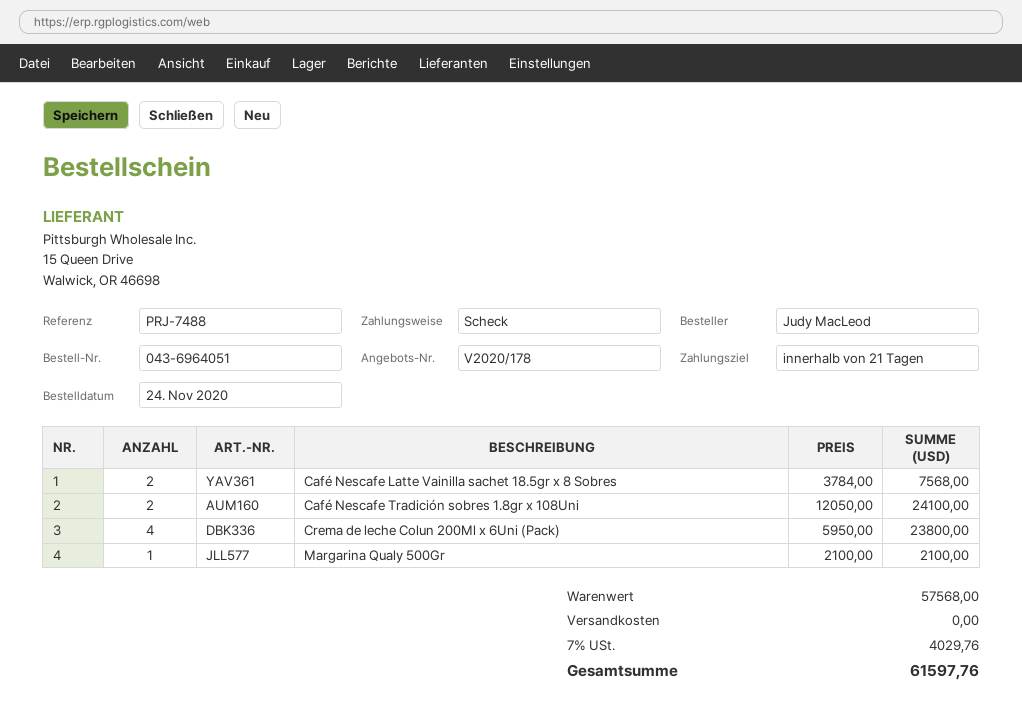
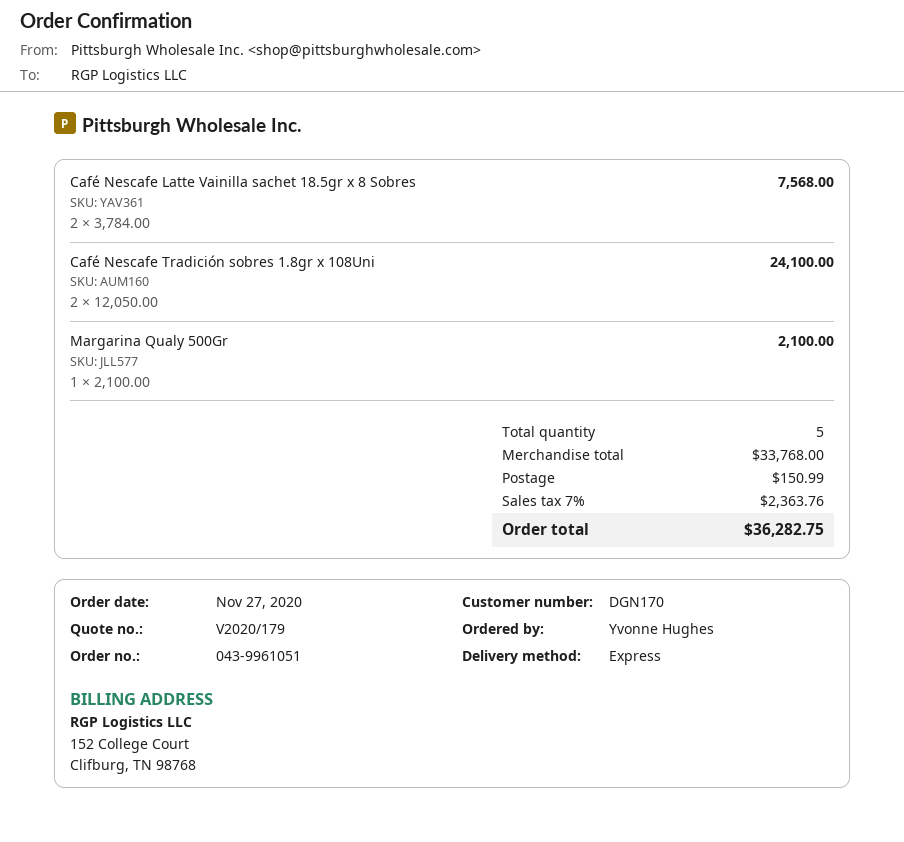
quote number: V2020/178 -> V2020/179
order number: 043-6964051 -> 043-9961051
order date: 2020-11-24 -> 2020-11-27
ordered by: Judy MacLeod -> Yvonne Hughes
Crema de leche Colun 200Ml x 6Uni (Pack): 4 x 5950.00 = 23800.00 -> none
subtotal: 57568.00 -> 33768.00
shipping: 0.00 -> 150.99
tax: 7% = 4029.76 -> 7% = 2363.76
total: 61597.76 -> 36282.75

